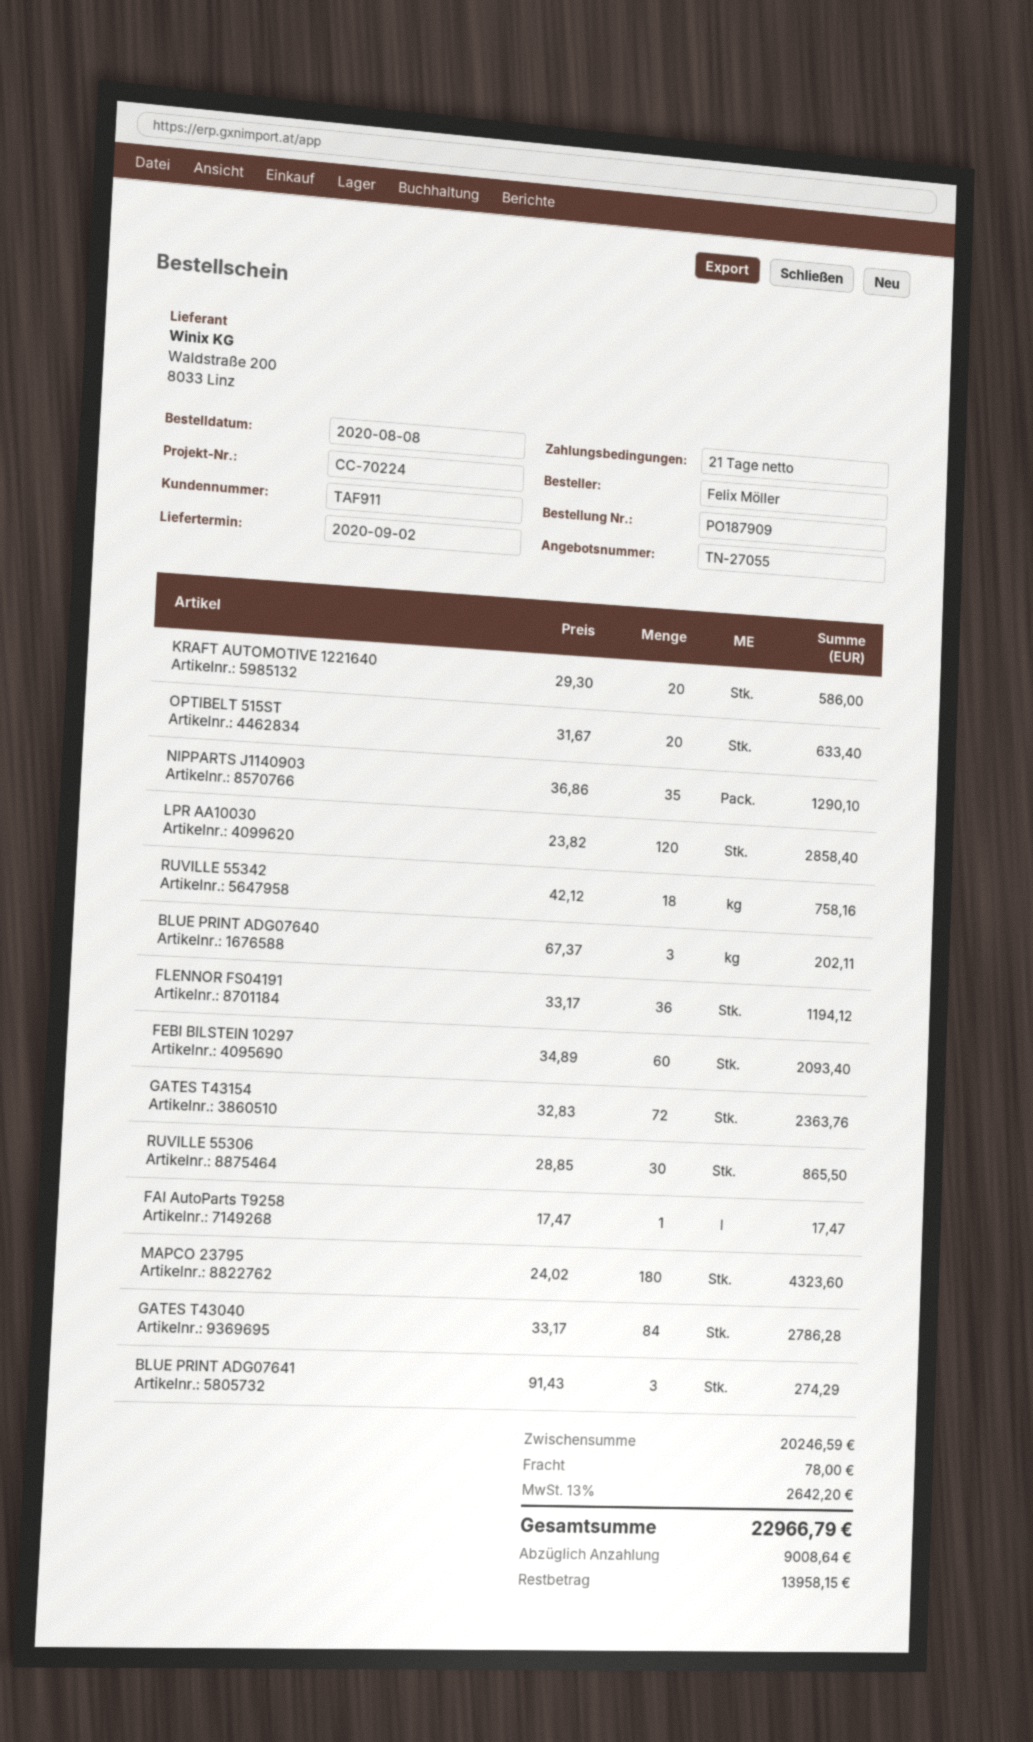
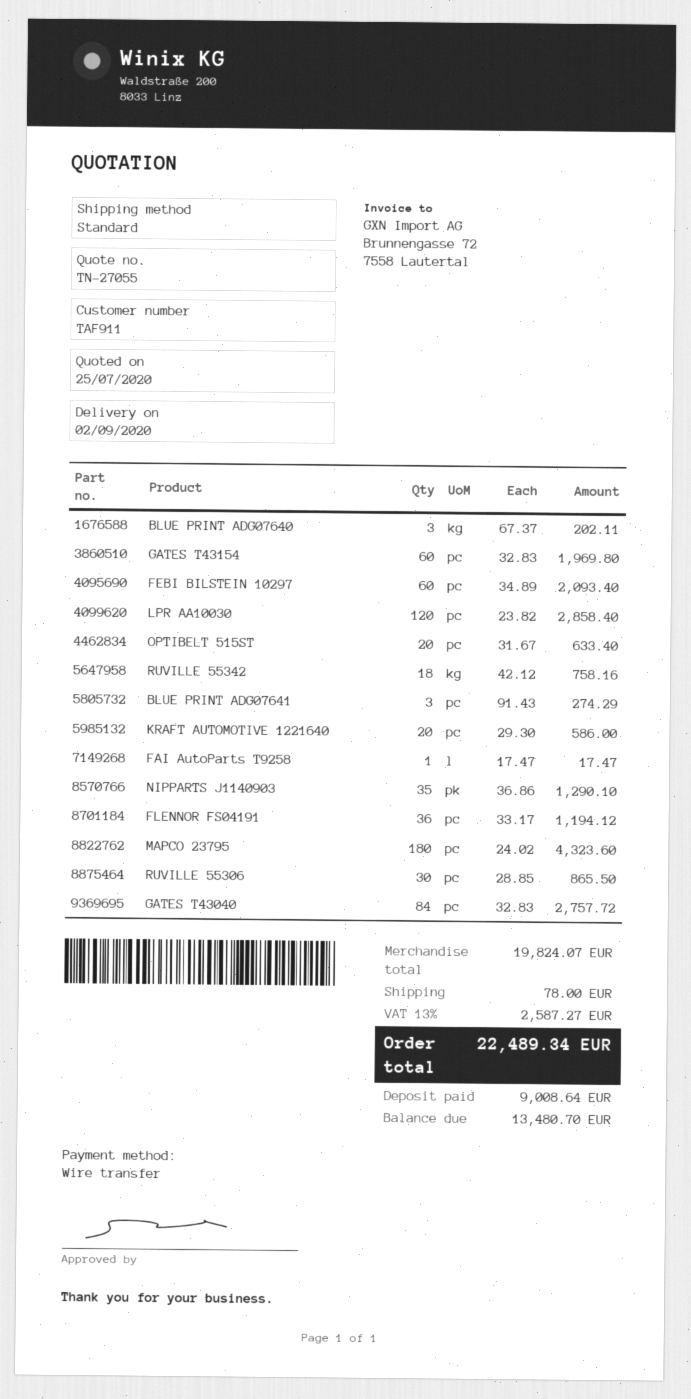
GATES T43154: 72 x 32.83 = 2363.76 -> 60 x 32.83 = 1969.80
GATES T43040: 84 x 33.17 = 2786.28 -> 84 x 32.83 = 2757.72
subtotal: 20246.59 -> 19824.07
tax: 13% = 2642.20 -> 13% = 2587.27
total: 22966.79 -> 22489.34
balance: 13958.15 -> 13480.70

